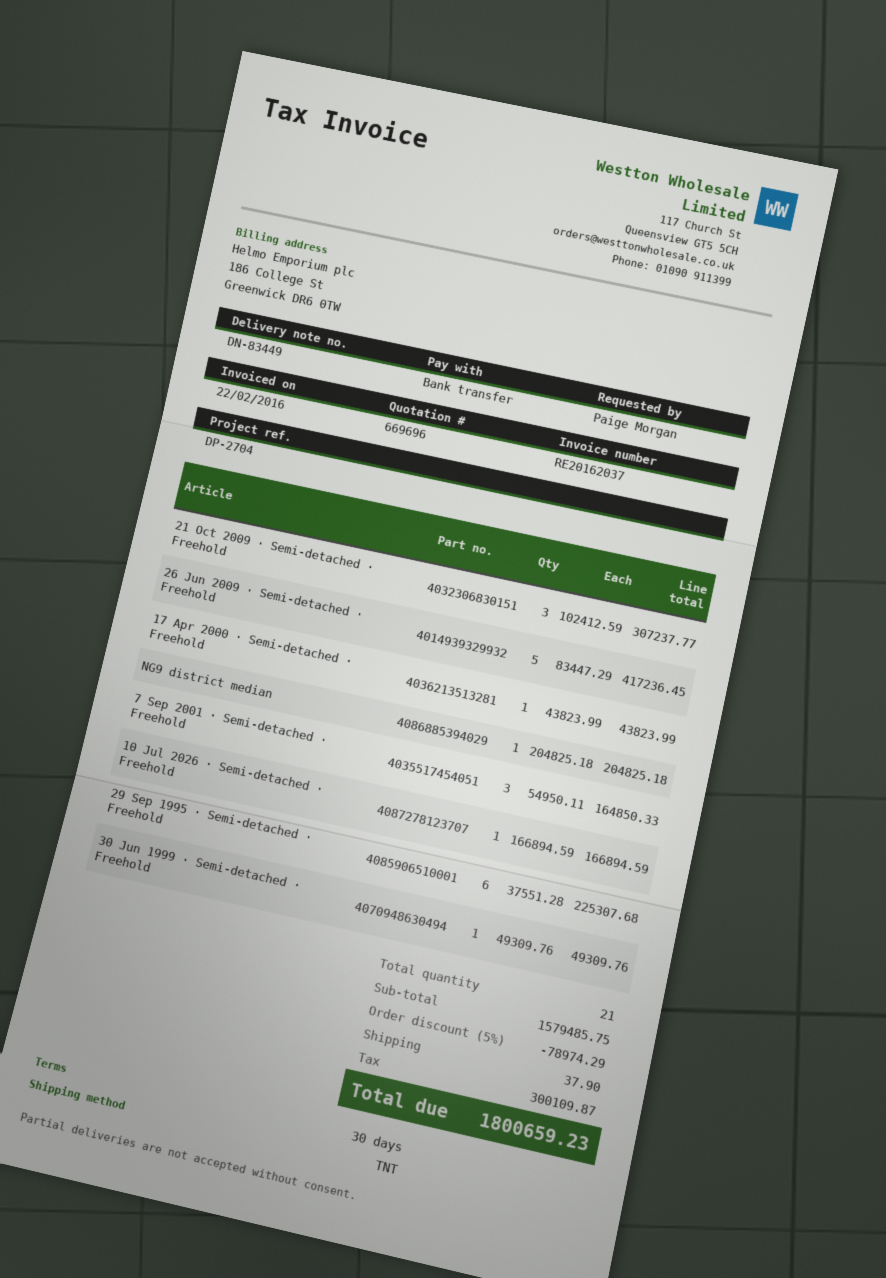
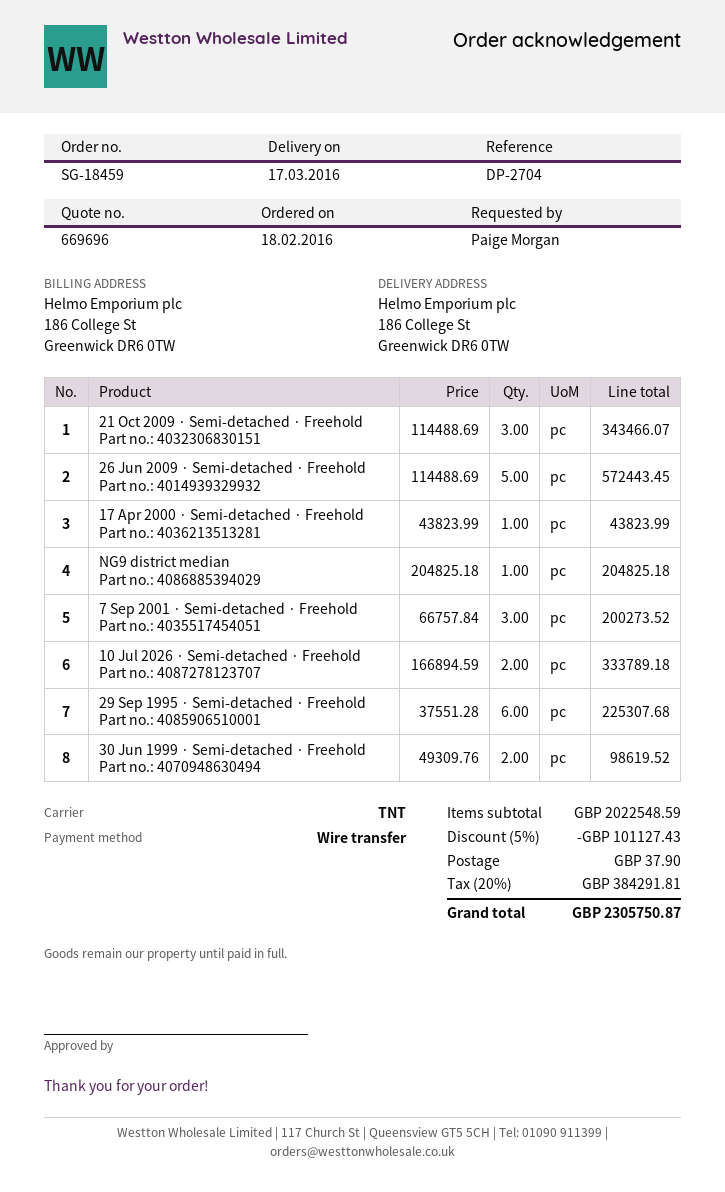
21 Oct 2009 · Semi-detached · Freehold: 3 x 102412.59 = 307237.77 -> 3 x 114488.69 = 343466.07
26 Jun 2009 · Semi-detached · Freehold: 5 x 83447.29 = 417236.45 -> 5 x 114488.69 = 572443.45
7 Sep 2001 · Semi-detached · Freehold: 3 x 54950.11 = 164850.33 -> 3 x 66757.84 = 200273.52
10 Jul 2026 · Semi-detached · Freehold: 1 x 166894.59 = 166894.59 -> 2 x 166894.59 = 333789.18
30 Jun 1999 · Semi-detached · Freehold: 1 x 49309.76 = 49309.76 -> 2 x 49309.76 = 98619.52
subtotal: 1579485.75 -> 2022548.59
discount: 5% = 78974.29 -> 5% = 101127.43
tax: 300109.87 -> 384291.81
total: 1800659.23 -> 2305750.87

